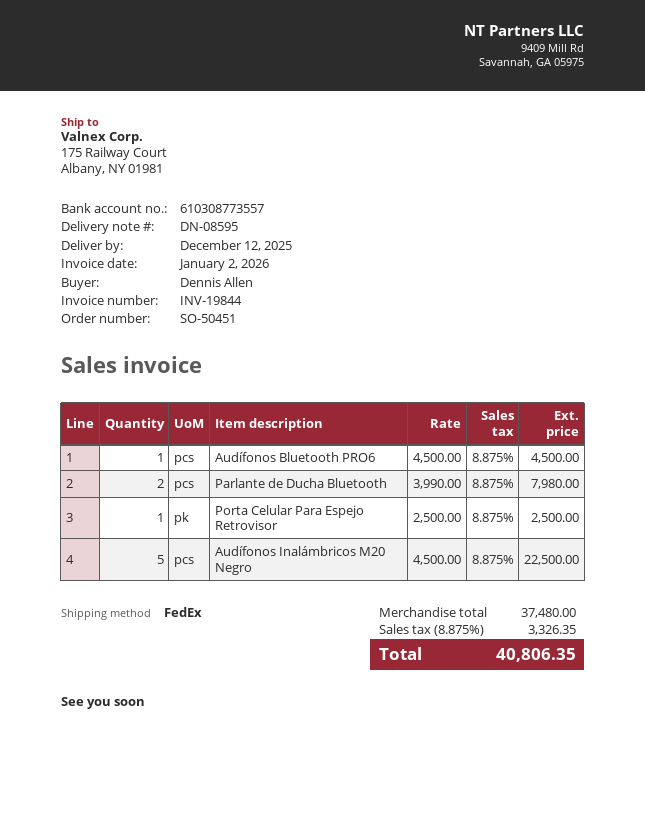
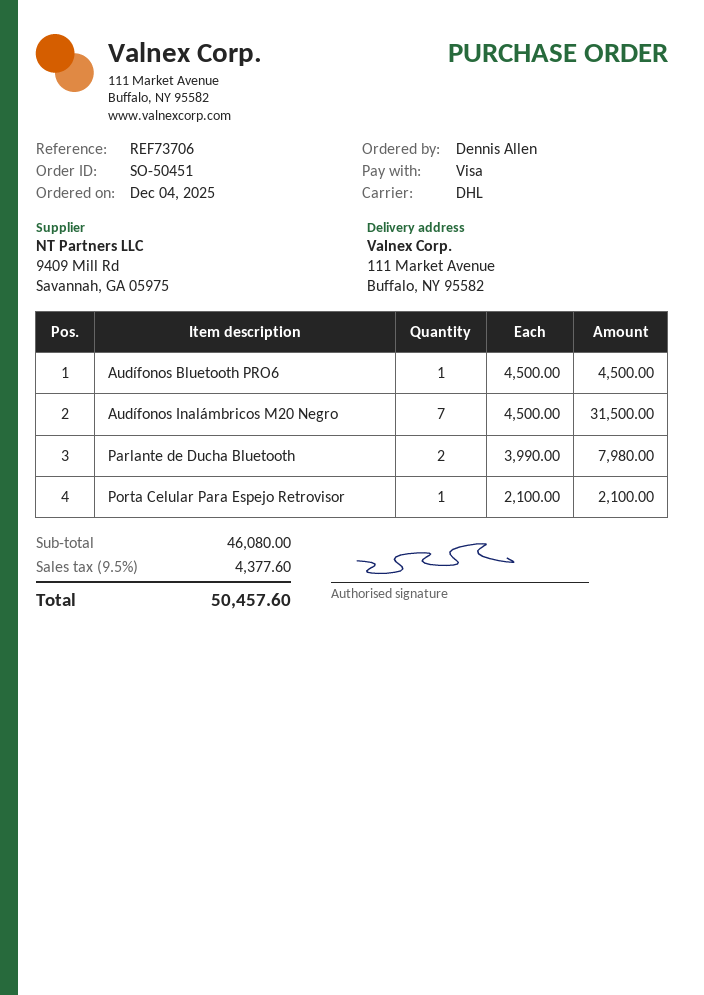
shipping method: FedEx -> DHL
ship to: 175 Railway Court, Albany, NY 01981 -> 111 Market Avenue, Buffalo, NY 95582
Porta Celular Para Espejo Retrovisor: 1 x 2500.00 = 2500.00 -> 1 x 2100.00 = 2100.00
Audífonos Inalámbricos M20 Negro: 5 x 4500.00 = 22500.00 -> 7 x 4500.00 = 31500.00
subtotal: 37480.00 -> 46080.00
tax: 8.875% = 3326.35 -> 9.5% = 4377.60
total: 40806.35 -> 50457.60

